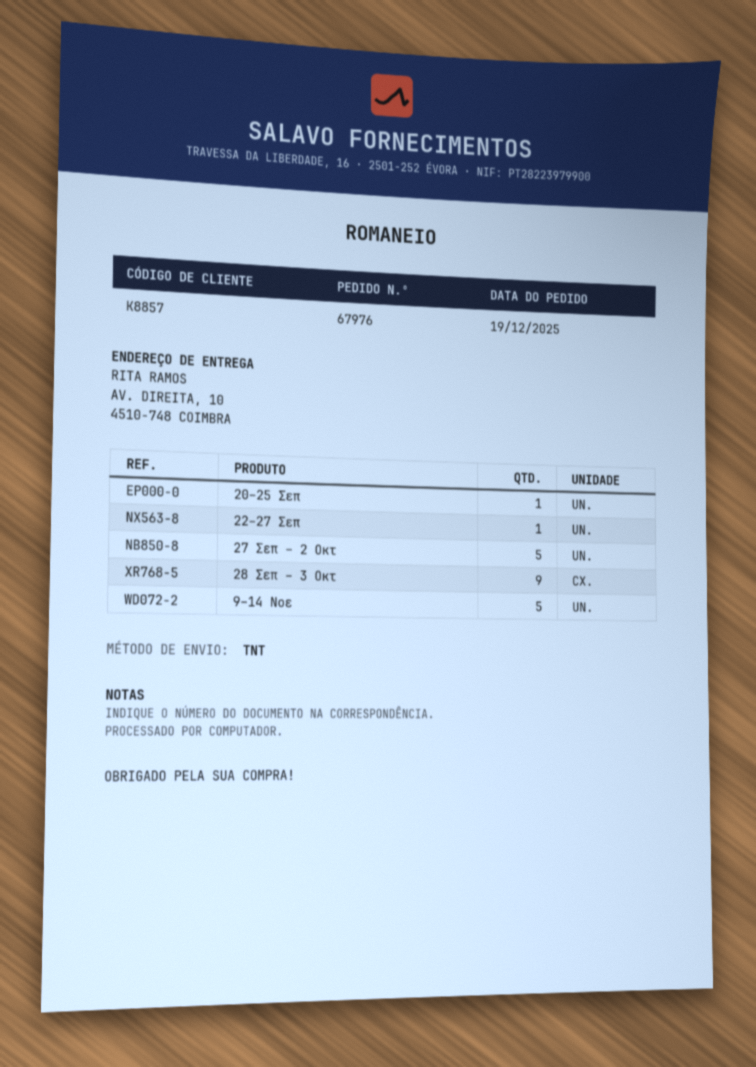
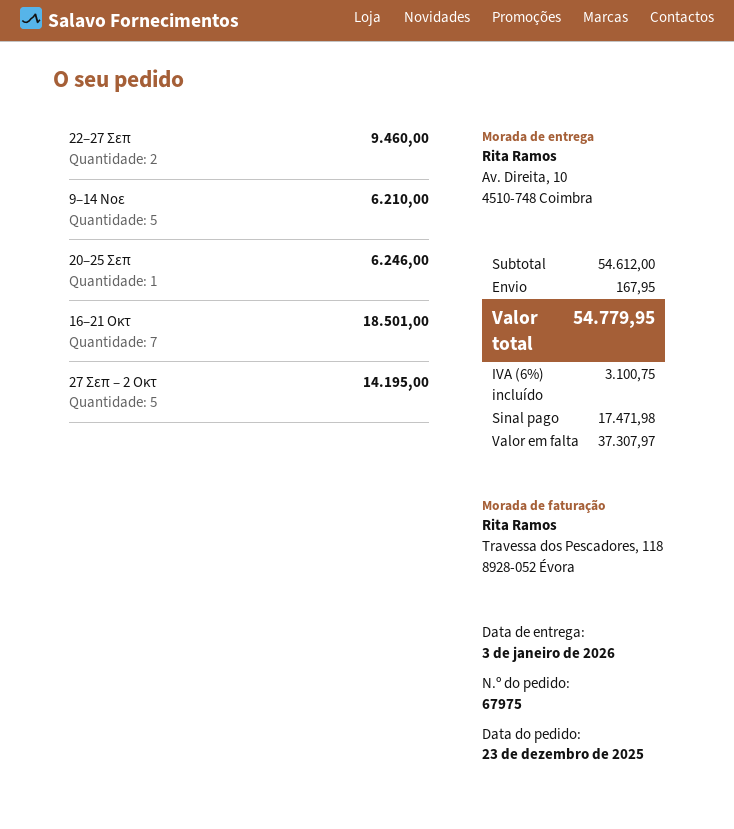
order number: 67976 -> 67975
order date: 2025-12-19 -> 2025-12-23
22–27 Σεπ: 1 -> 2
28 Σεπ – 3 Οκτ: 9 -> none
16–21 Οκτ: none -> 7

